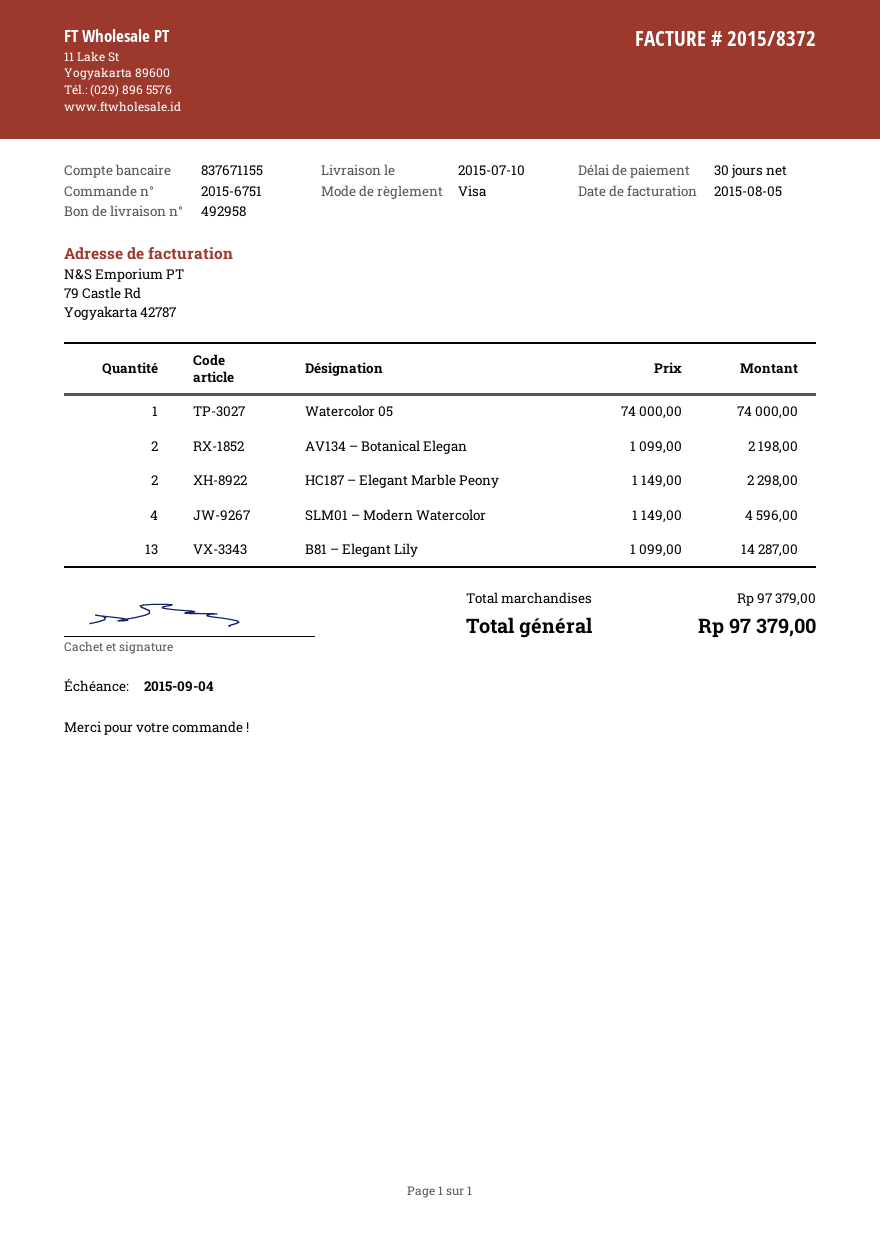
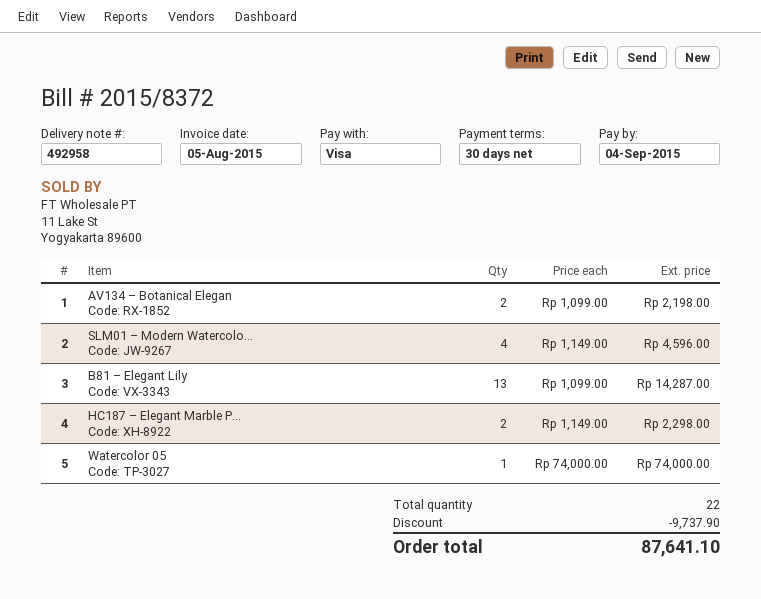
discount: none -> 9737.90
total: 97379.00 -> 87641.10

